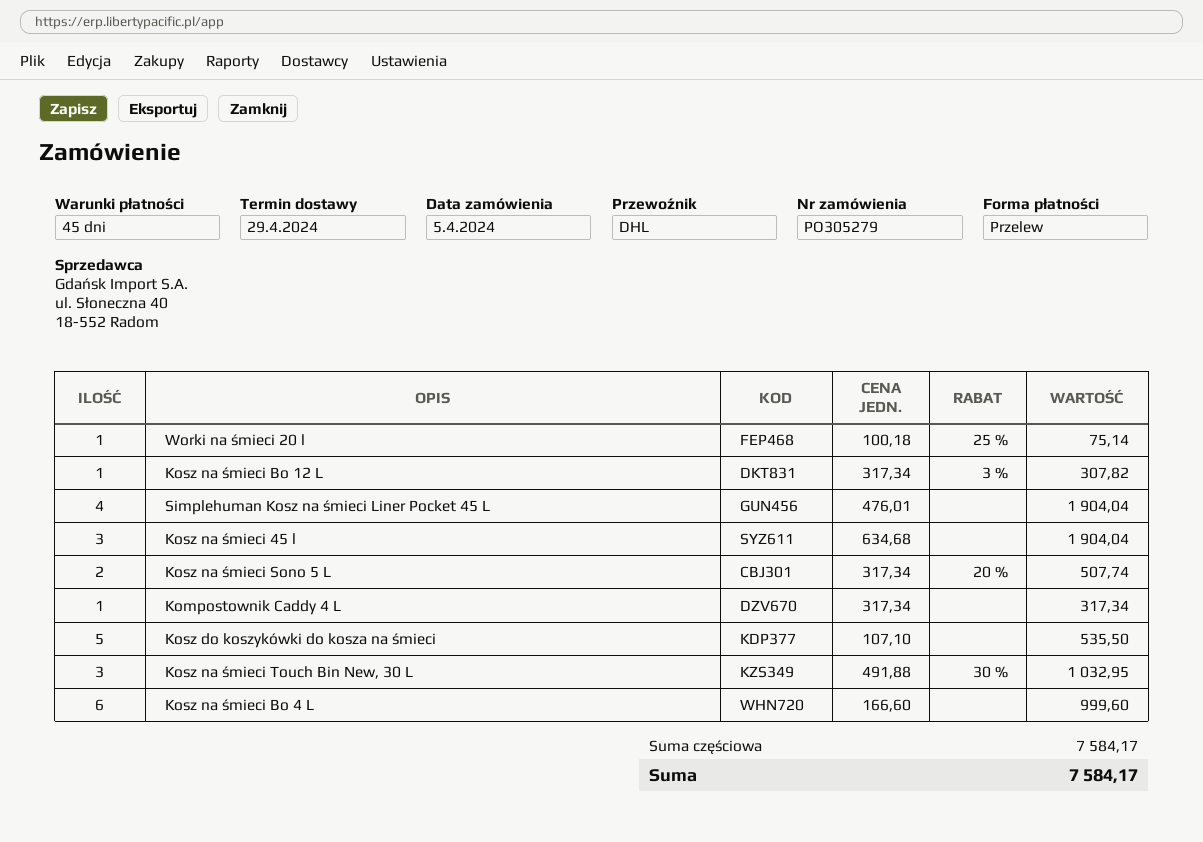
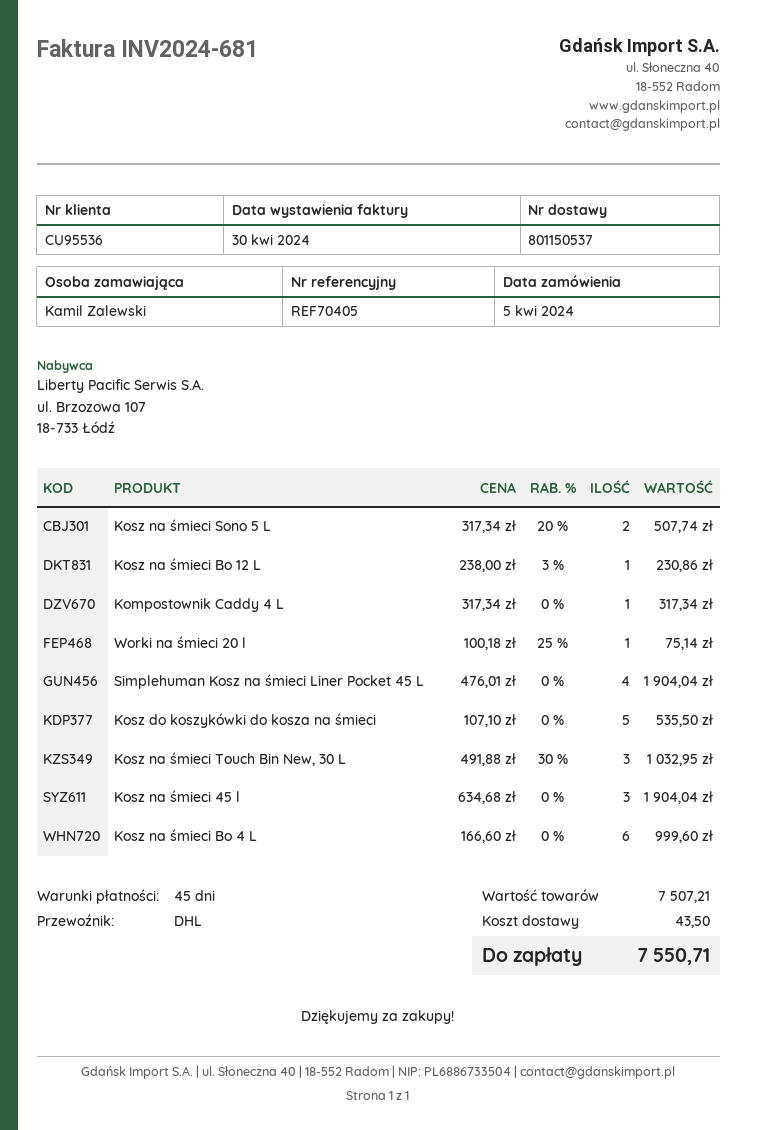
Kosz na śmieci Bo 12 L: 1 x 317.34 - 3% = 307.82 -> 1 x 238.00 - 3% = 230.86
subtotal: 7584.17 -> 7507.21
shipping: none -> 43.50
total: 7584.17 -> 7550.71

